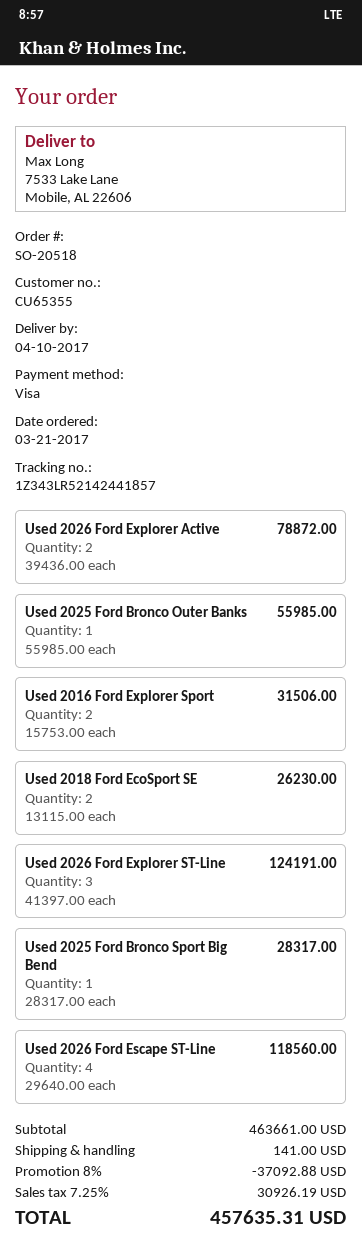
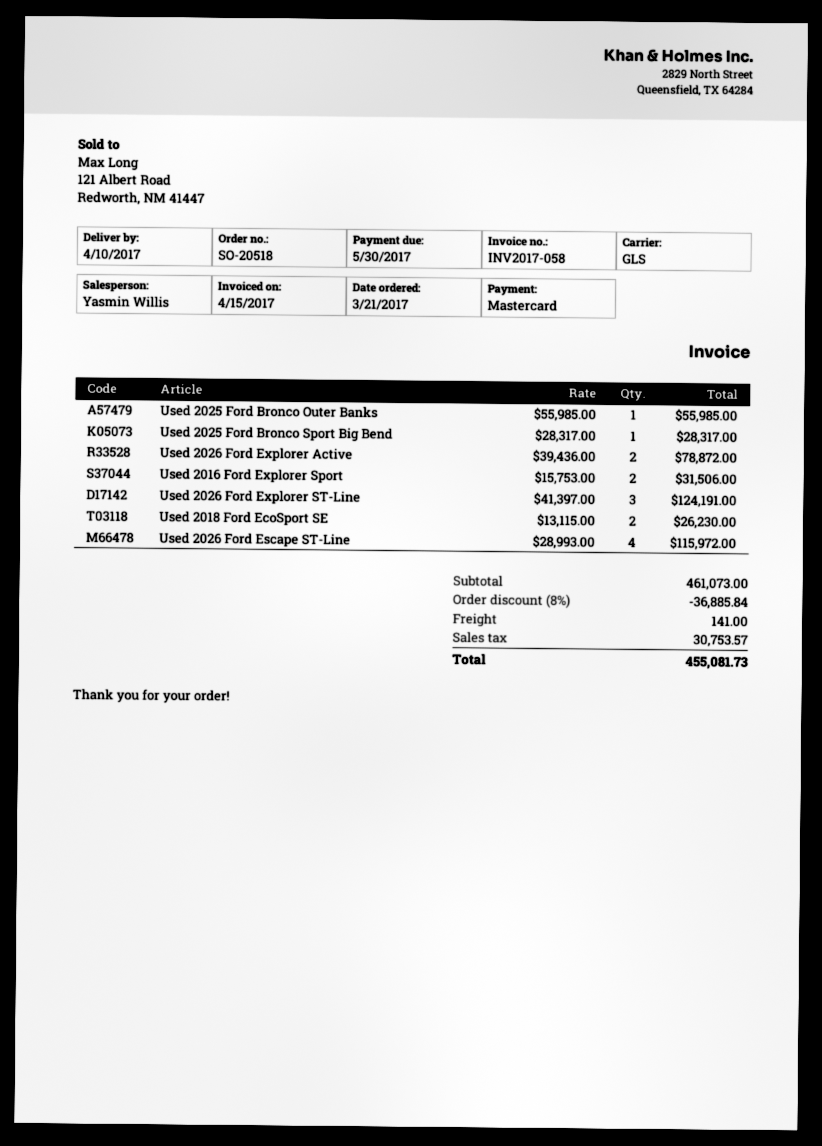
payment method: Visa -> Mastercard
Used 2026 Ford Escape ST-Line: 4 x 29640.00 = 118560.00 -> 4 x 28993.00 = 115972.00
subtotal: 463661.00 -> 461073.00
discount: 8% = 37092.88 -> 8% = 36885.84
tax: 30926.19 -> 30753.57
total: 457635.31 -> 455081.73

